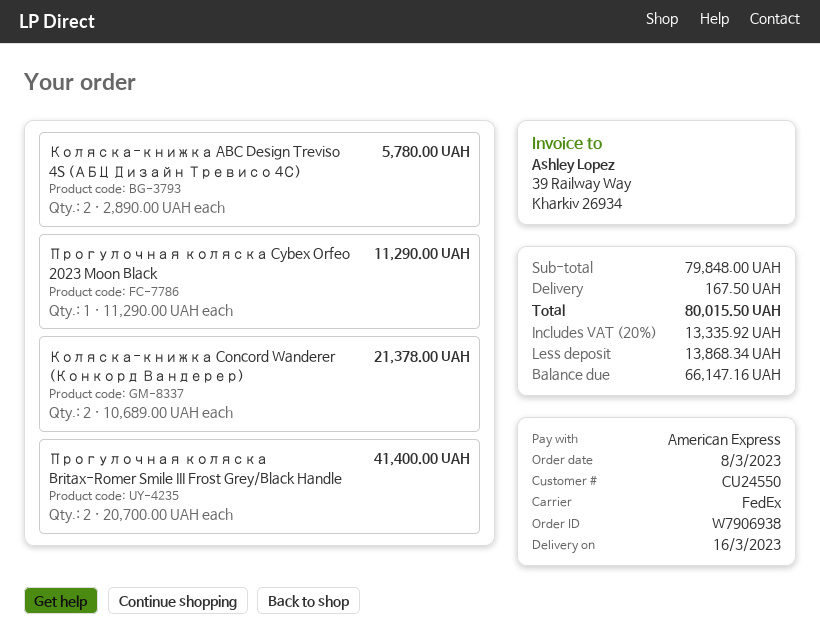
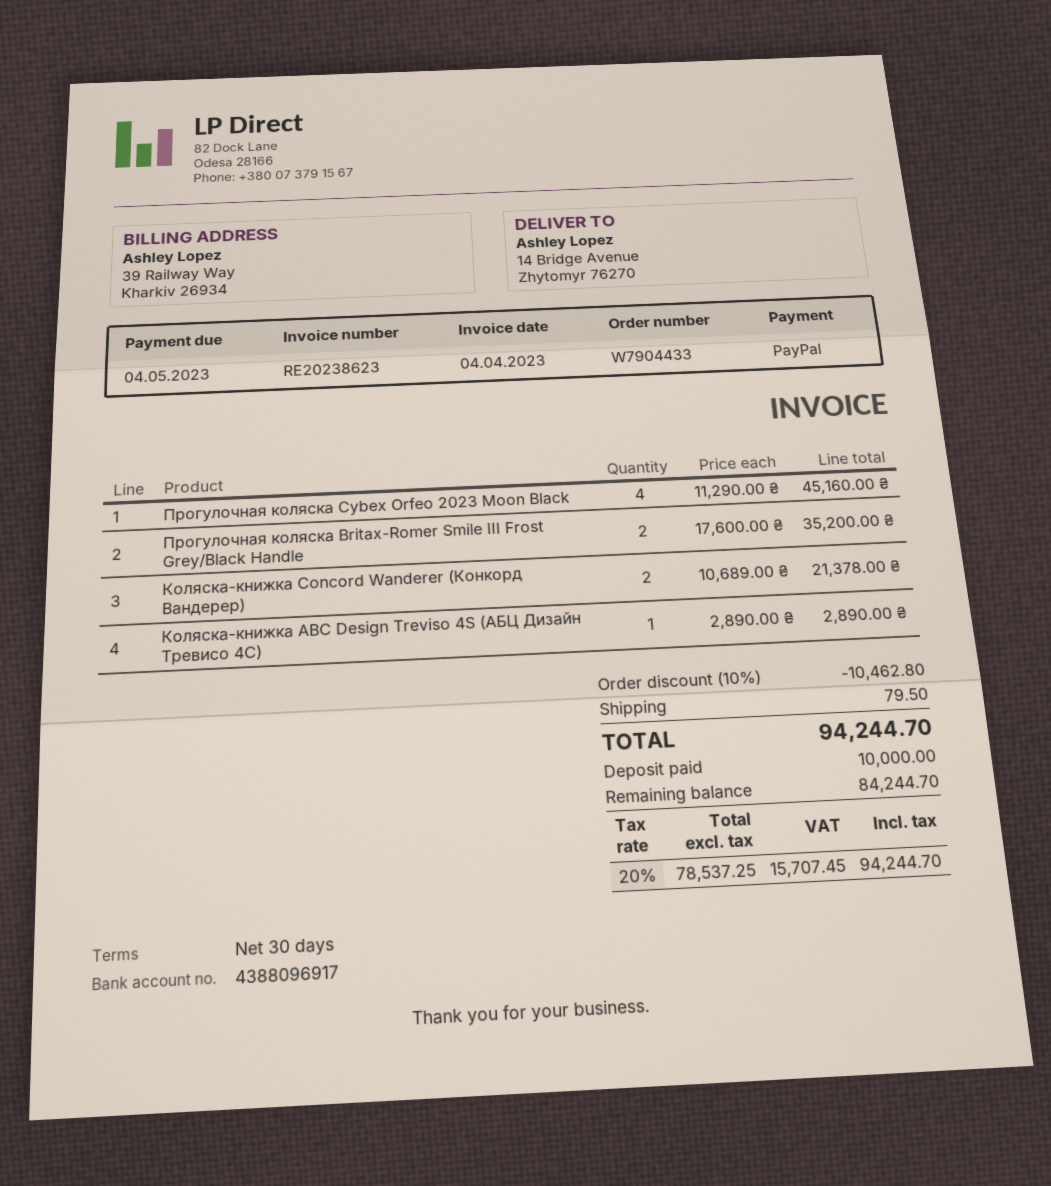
order number: W7906938 -> W7904433
payment method: American Express -> PayPal
Коляска-книжка ABC Design Treviso 4S (АБЦ Дизайн Тревисо 4С): 2 x 2890.00 = 5780.00 -> 1 x 2890.00 = 2890.00
Прогулочная коляска Cybex Orfeo 2023 Moon Black: 1 x 11290.00 = 11290.00 -> 4 x 11290.00 = 45160.00
Прогулочная коляска Britax-Romer Smile III Frost Grey/Black Handle: 2 x 20700.00 = 41400.00 -> 2 x 17600.00 = 35200.00
discount: none -> 10% = 10462.80
shipping: 167.50 -> 79.50
tax: 20% = 13335.92 -> 20% = 15707.45
total: 80015.50 -> 94244.70
deposit: 13868.34 -> 10000.00
balance: 66147.16 -> 84244.70

